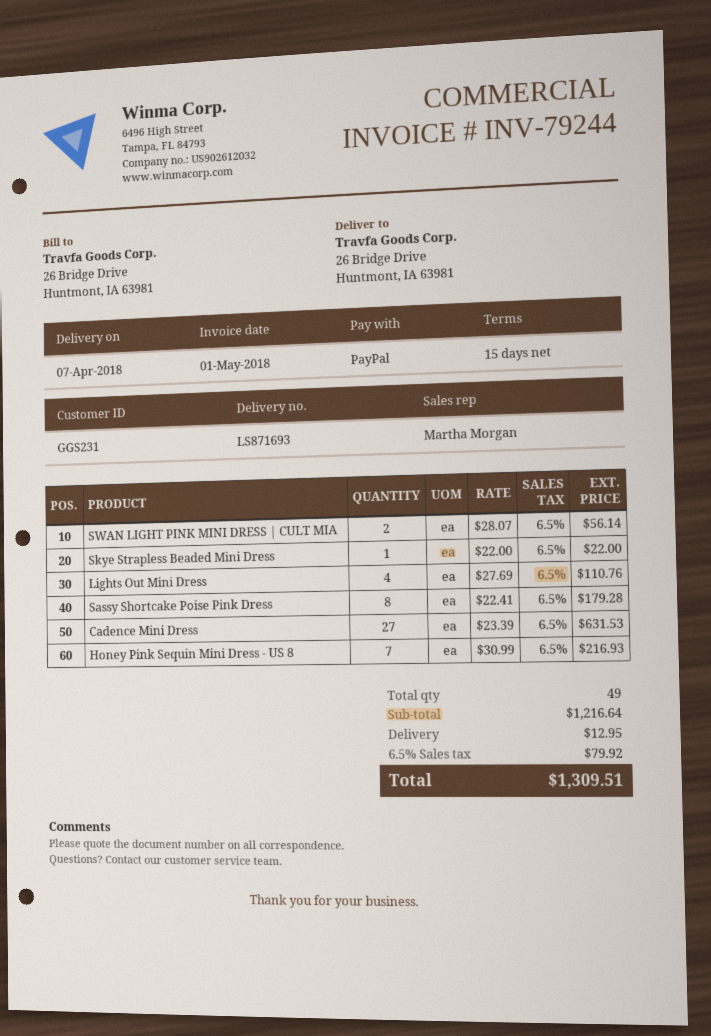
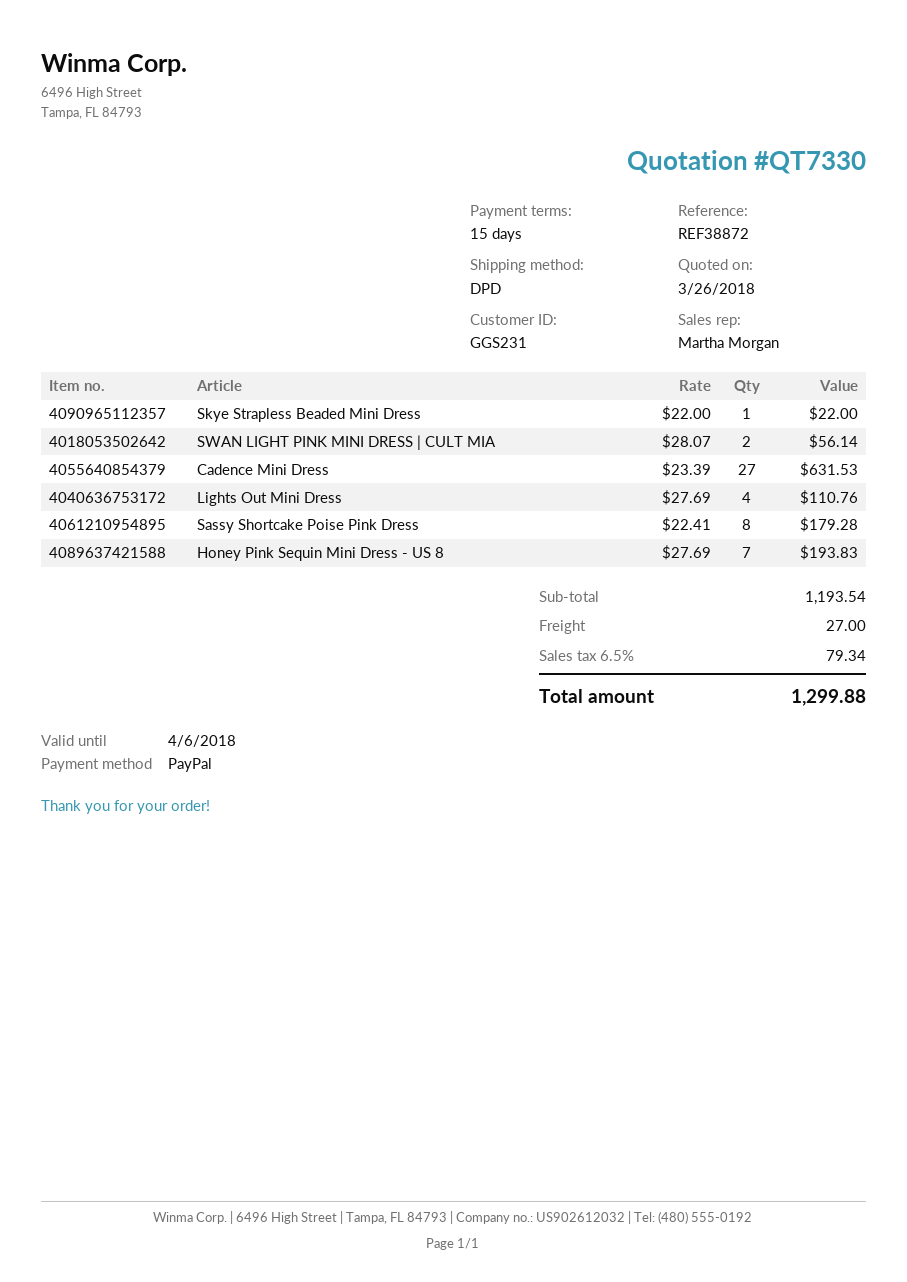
Honey Pink Sequin Mini Dress - US 8: 7 x 30.99 = 216.93 -> 7 x 27.69 = 193.83
subtotal: 1216.64 -> 1193.54
shipping: 12.95 -> 27.00
tax: 6.5% = 79.92 -> 6.5% = 79.34
total: 1309.51 -> 1299.88

